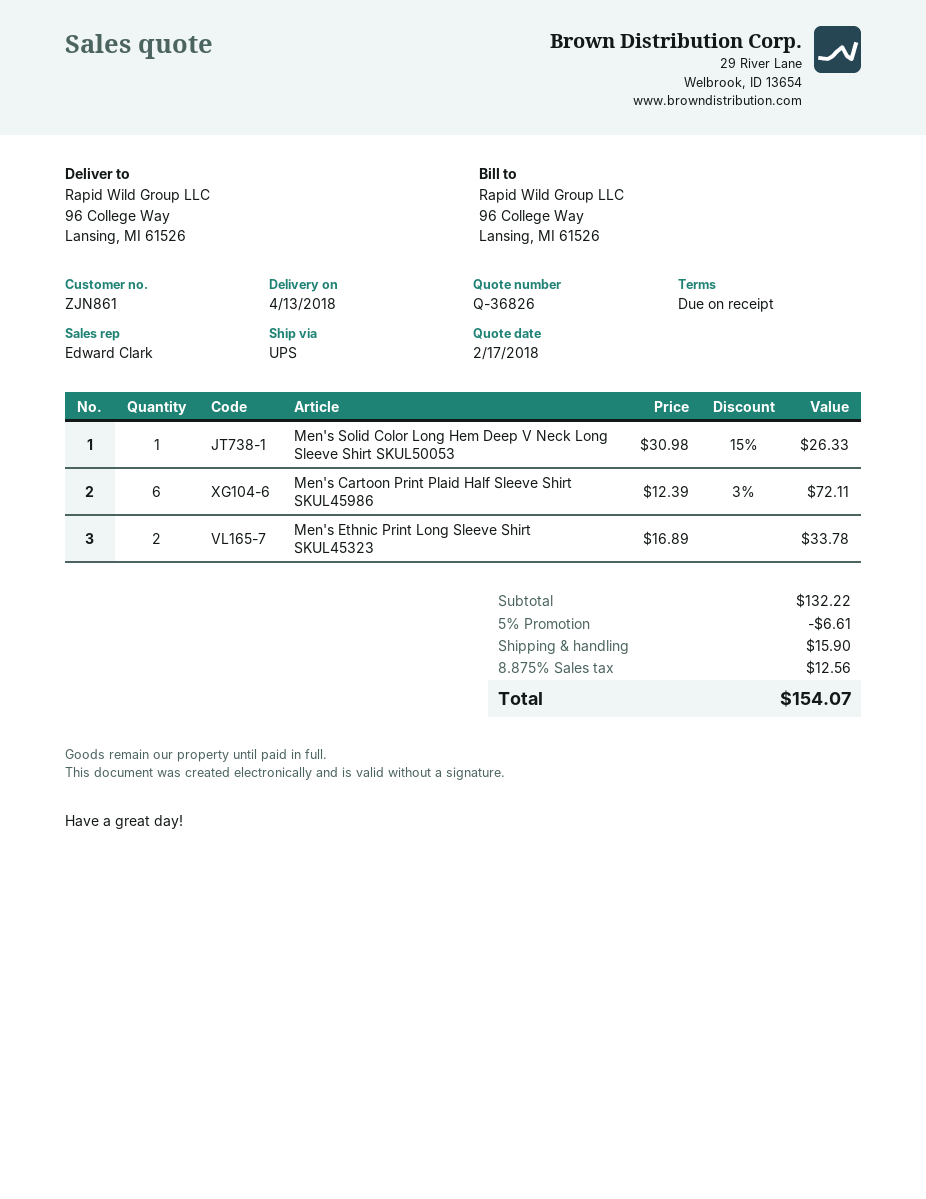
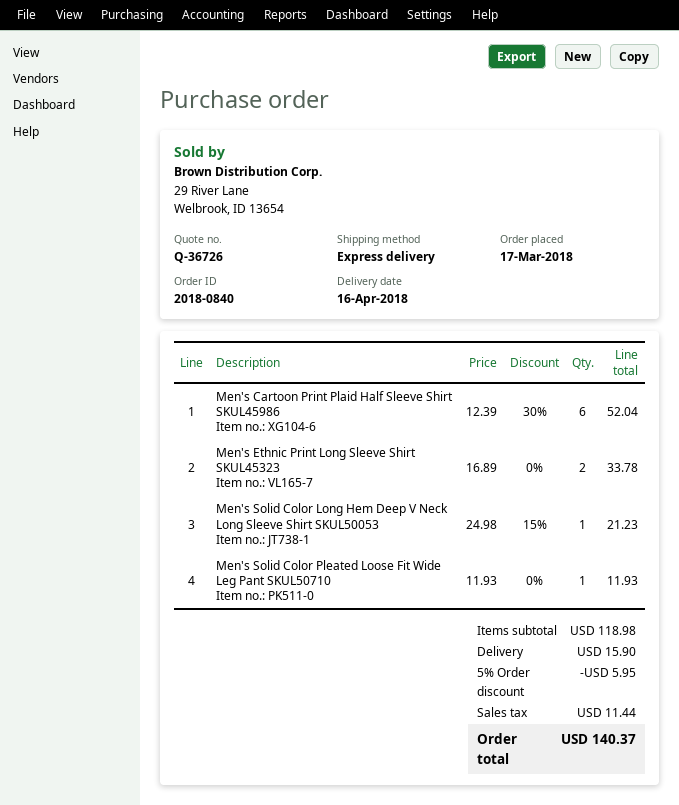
quote number: Q-36826 -> Q-36726
delivery date: 2018-04-13 -> 2018-04-16
shipping method: UPS -> express
Men's Solid Color Long Hem Deep V Neck Long Sleeve Shirt SKUL50053: 1 x 30.98 - 15% = 26.33 -> 1 x 24.98 - 15% = 21.23
Men's Cartoon Print Plaid Half Sleeve Shirt SKUL45986: 6 x 12.39 - 3% = 72.11 -> 6 x 12.39 - 30% = 52.04
Men's Solid Color Pleated Loose Fit Wide Leg Pant SKUL50710: none -> 1 x 11.93 = 11.93
subtotal: 132.22 -> 118.98
discount: 5% = 6.61 -> 5% = 5.95
tax: 12.56 -> 11.44
total: 154.07 -> 140.37

